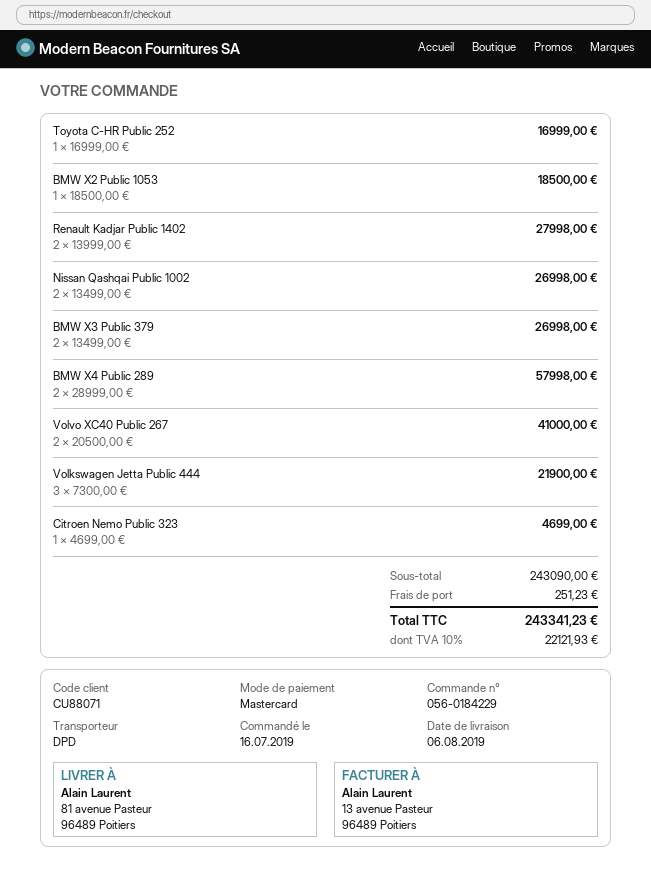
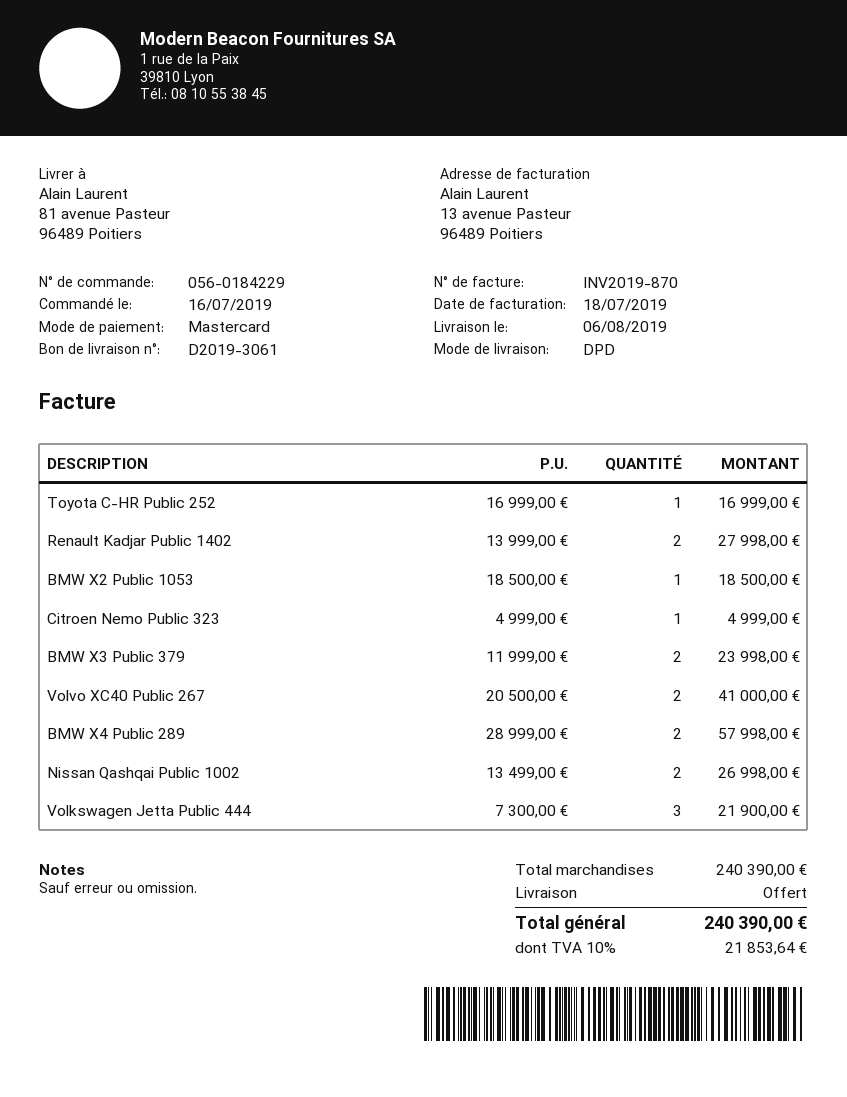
BMW X3 Public 379: 2 x 13499.00 = 26998.00 -> 2 x 11999.00 = 23998.00
Citroen Nemo Public 323: 1 x 4699.00 = 4699.00 -> 1 x 4999.00 = 4999.00
subtotal: 243090.00 -> 240390.00
shipping: 251.23 -> 0.00
tax: 10% = 22121.93 -> 10% = 21853.64
total: 243341.23 -> 240390.00

